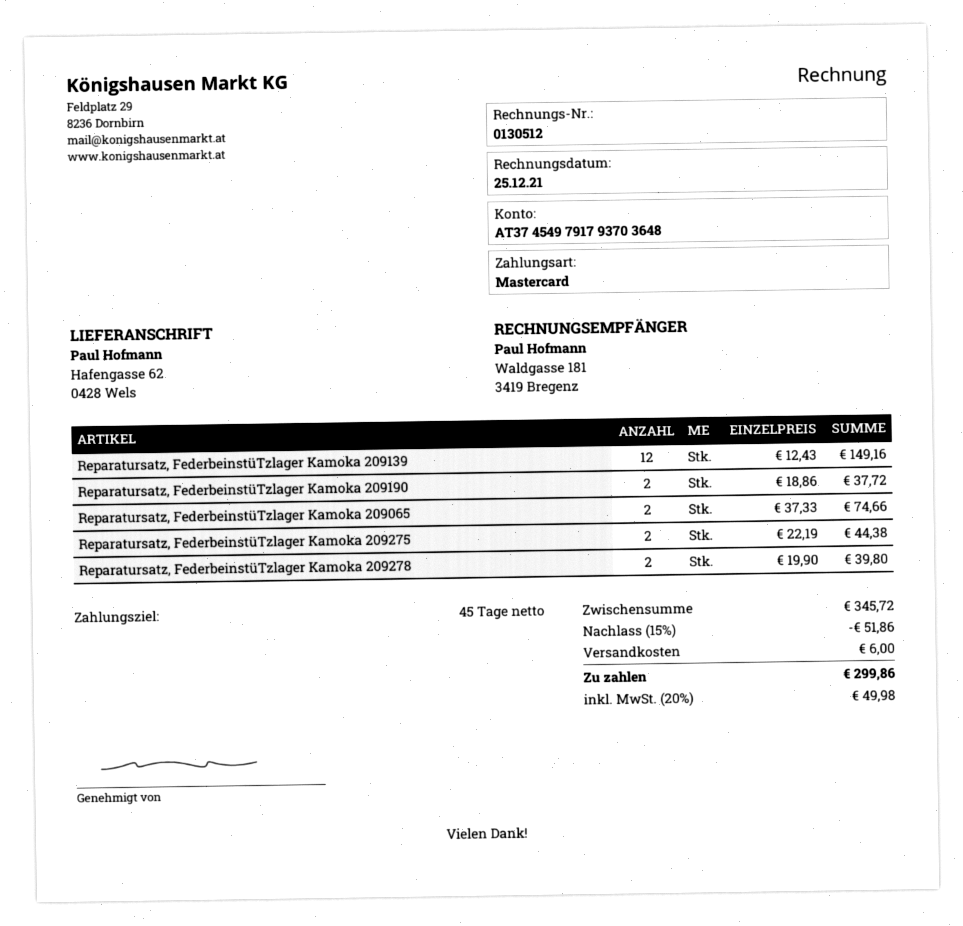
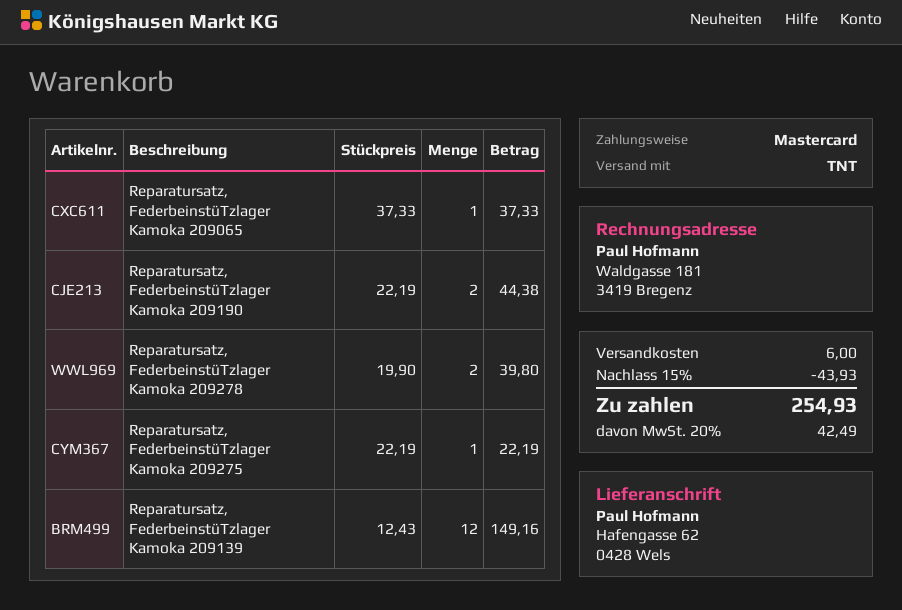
Reparatursatz, FederbeinstüTzlager Kamoka 209190: 2 x 18.86 = 37.72 -> 2 x 22.19 = 44.38
Reparatursatz, FederbeinstüTzlager Kamoka 209065: 2 x 37.33 = 74.66 -> 1 x 37.33 = 37.33
Reparatursatz, FederbeinstüTzlager Kamoka 209275: 2 x 22.19 = 44.38 -> 1 x 22.19 = 22.19
discount: 15% = 51.86 -> 15% = 43.93
tax: 20% = 49.98 -> 20% = 42.49
total: 299.86 -> 254.93

